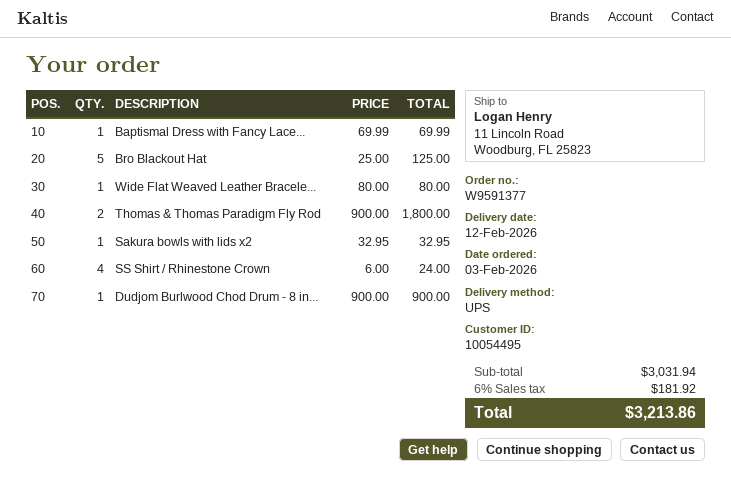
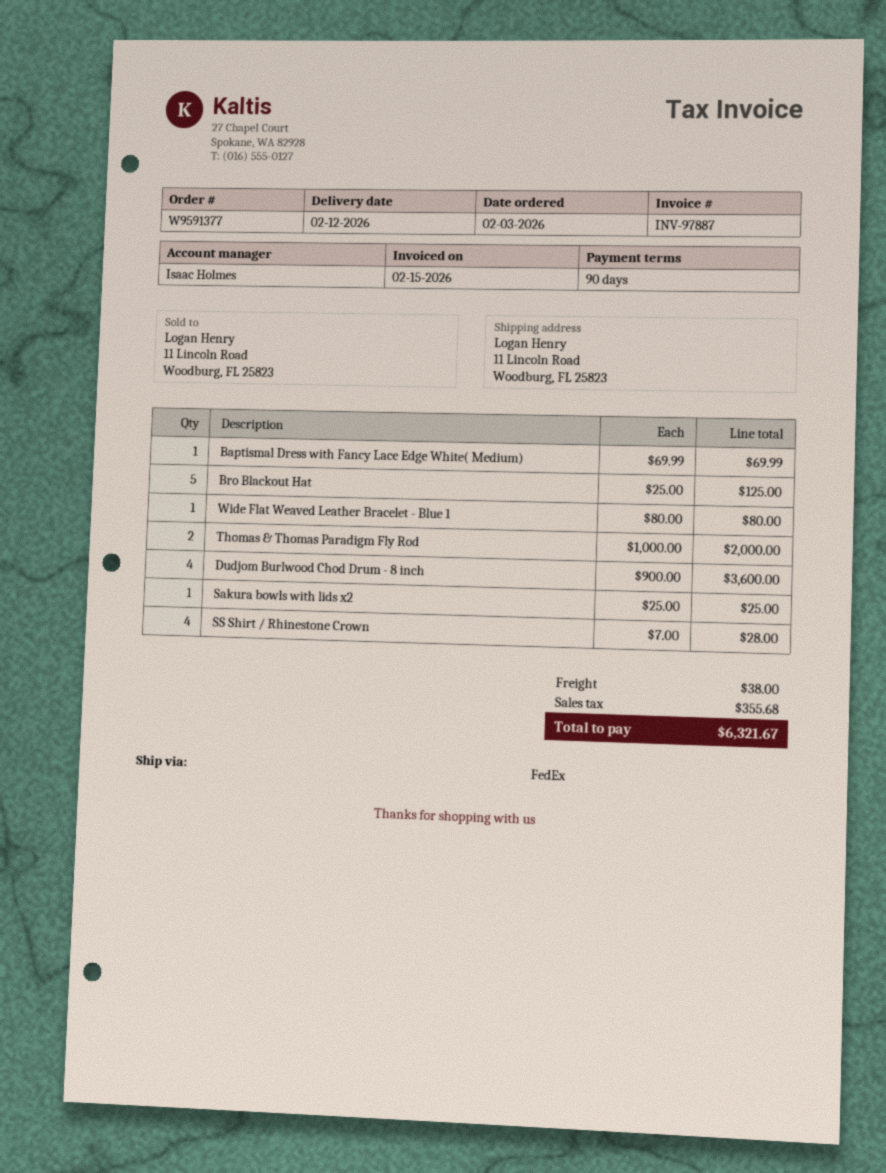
shipping method: UPS -> FedEx
Thomas & Thomas Paradigm Fly Rod: 2 x 900.00 = 1800.00 -> 2 x 1000.00 = 2000.00
Sakura bowls with lids x2: 1 x 32.95 = 32.95 -> 1 x 25.00 = 25.00
SS Shirt / Rhinestone Crown: 4 x 6.00 = 24.00 -> 4 x 7.00 = 28.00
Dudjom Burlwood Chod Drum - 8 in...: 1 x 900.00 = 900.00 -> 4 x 900.00 = 3600.00
shipping: none -> 38.00
tax: 181.92 -> 355.68
total: 3213.86 -> 6321.67

